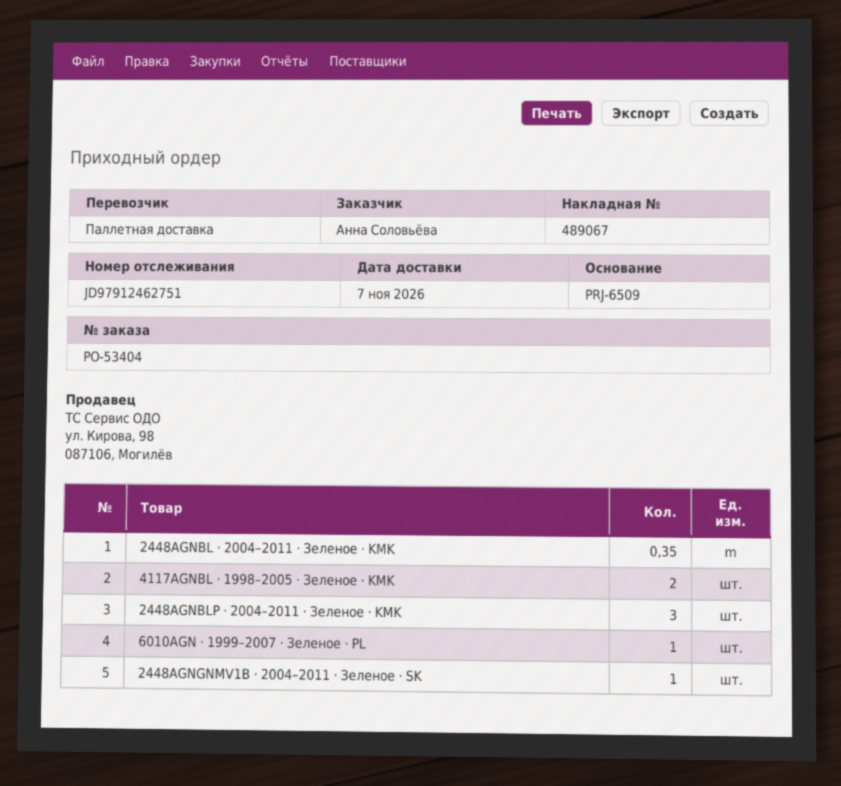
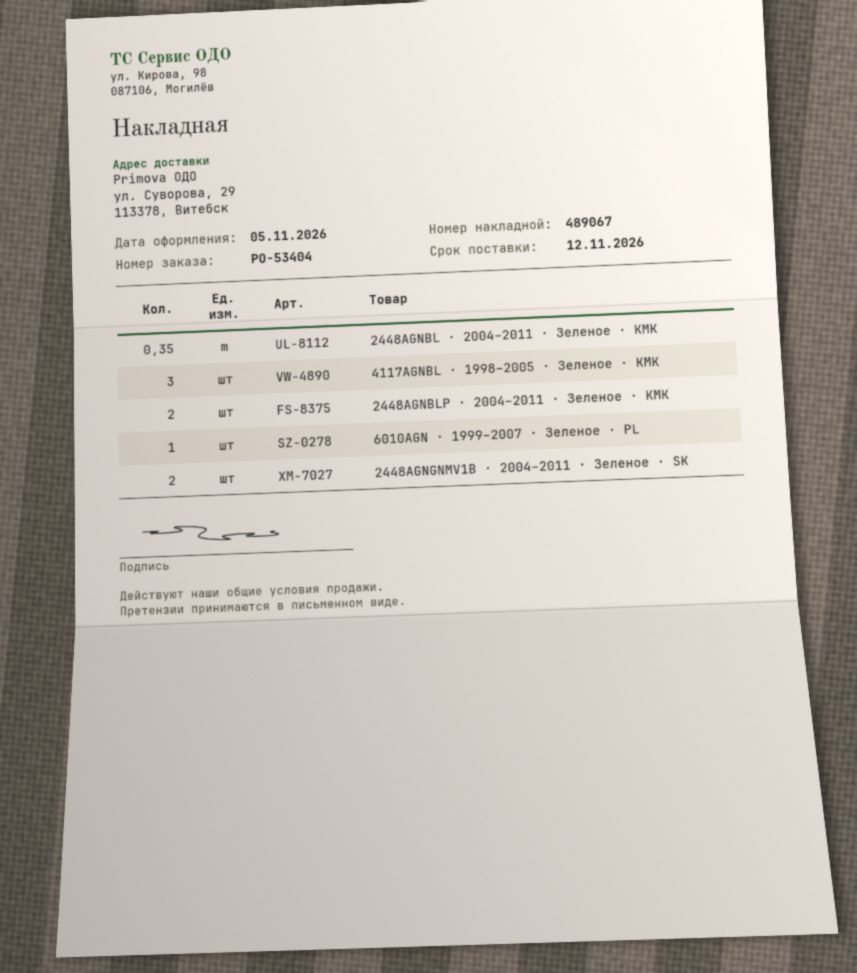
delivery date: 2026-11-07 -> 2026-11-12
4117AGNBL · 1998–2005 · Зеленое · KMK: 2 -> 3
2448AGNBLP · 2004–2011 · Зеленое · KMK: 3 -> 2
2448AGNGNMV1B · 2004–2011 · Зеленое · SK: 1 -> 2

